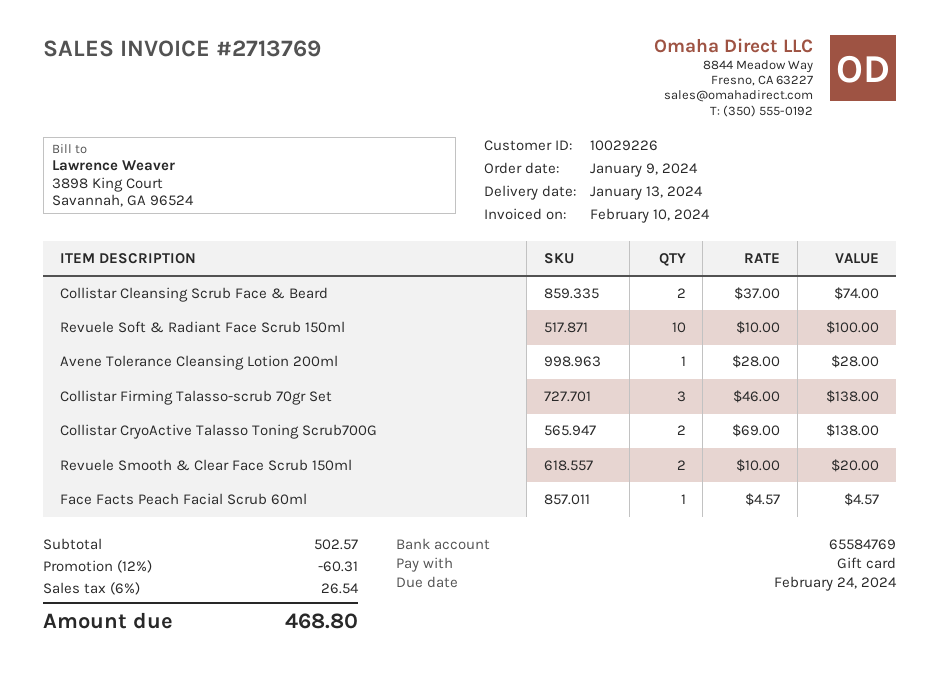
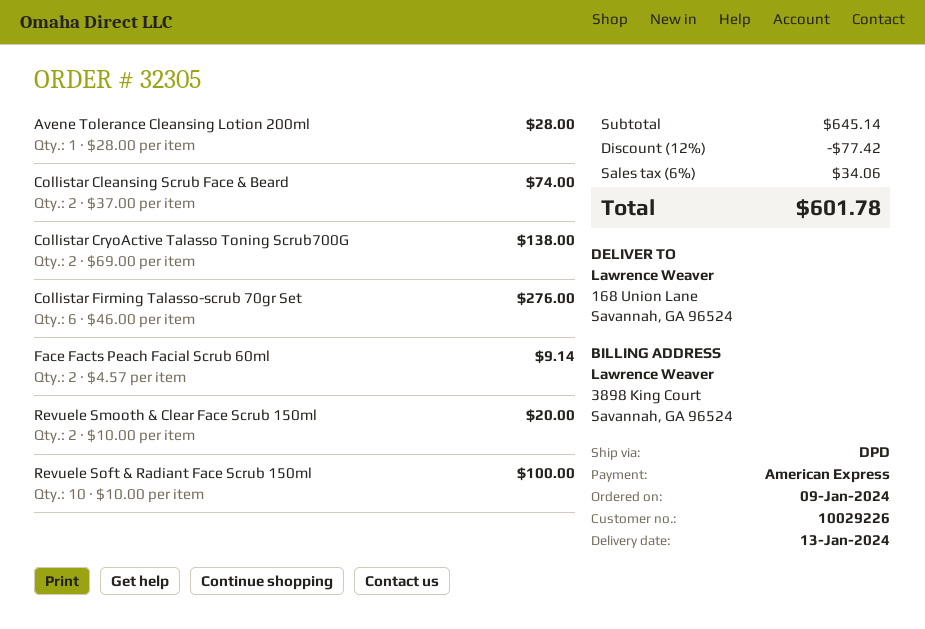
payment method: gift card -> American Express
Collistar Firming Talasso-scrub 70gr Set: 3 x 46.00 = 138.00 -> 6 x 46.00 = 276.00
Face Facts Peach Facial Scrub 60ml: 1 x 4.57 = 4.57 -> 2 x 4.57 = 9.14
subtotal: 502.57 -> 645.14
discount: 12% = 60.31 -> 12% = 77.42
tax: 6% = 26.54 -> 6% = 34.06
total: 468.80 -> 601.78

